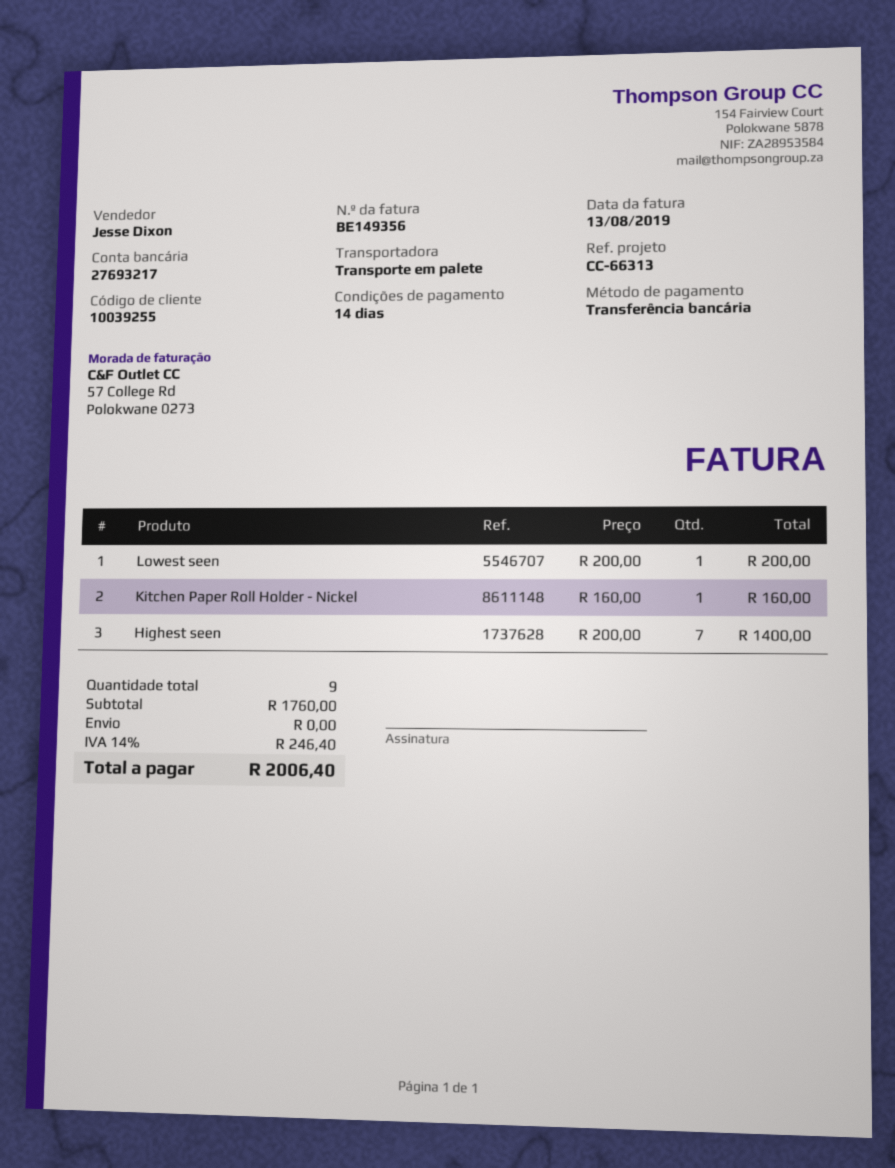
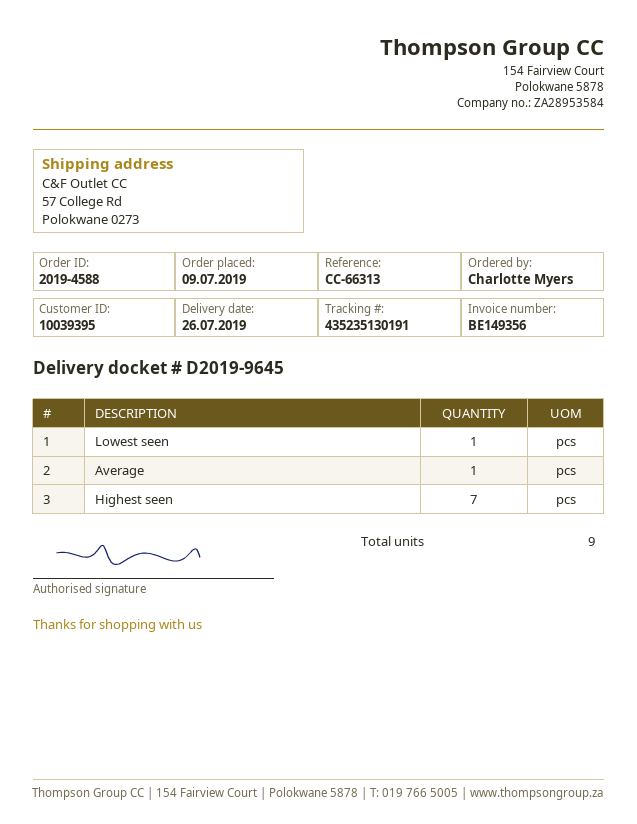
customer number: 10039255 -> 10039395
Kitchen Paper Roll Holder - Nickel: 1 -> none
Average: none -> 1

